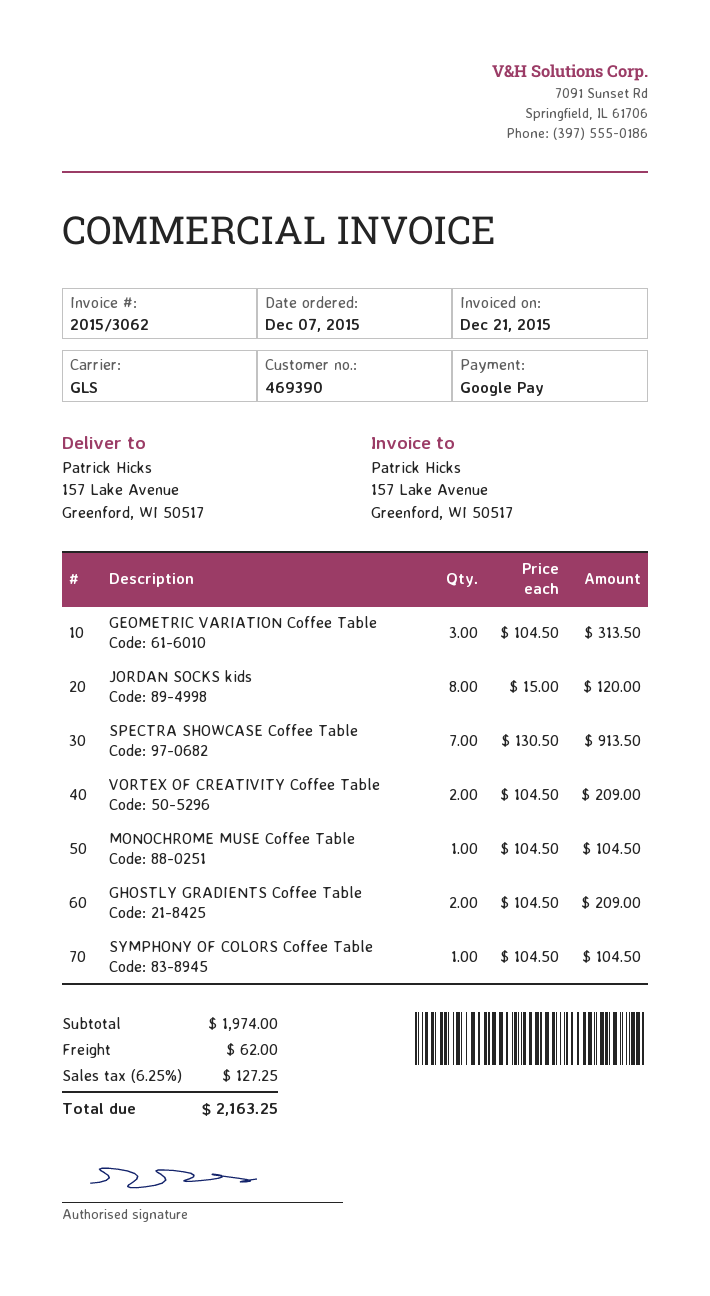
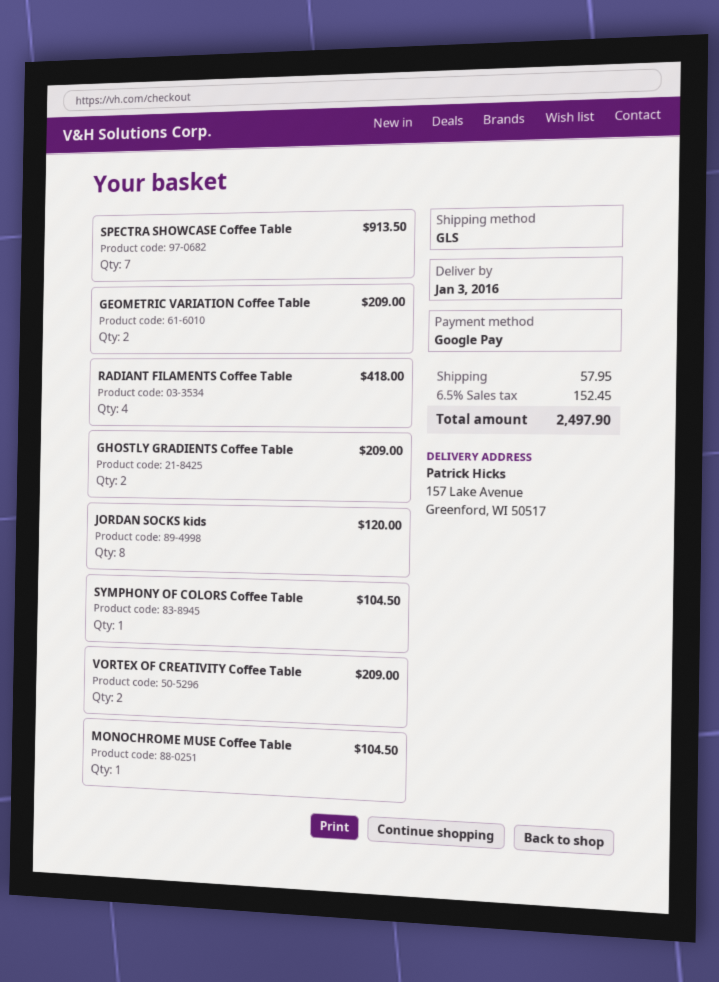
GEOMETRIC VARIATION Coffee Table: 3 for 313.50 -> 2 for 209.00
RADIANT FILAMENTS Coffee Table: none -> 4 for 418.00
shipping: 62.00 -> 57.95
tax: 6.25% = 127.25 -> 6.5% = 152.45
total: 2163.25 -> 2497.90

